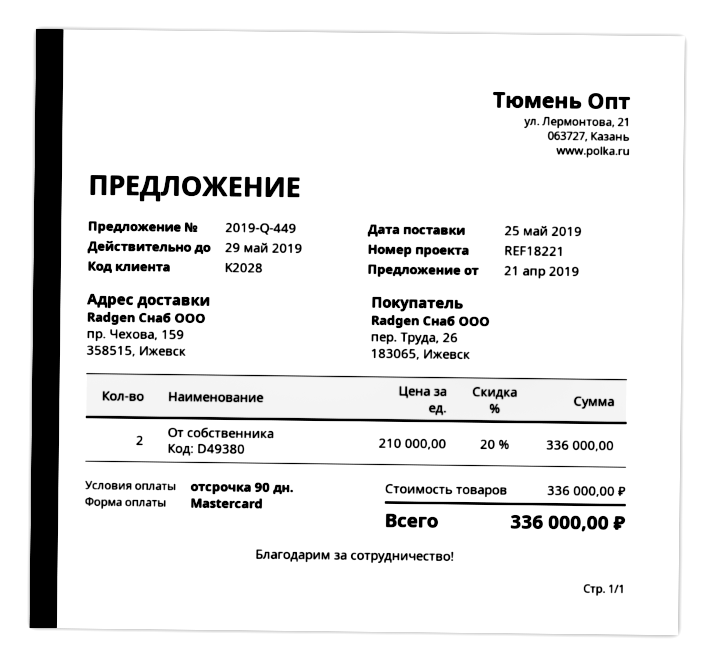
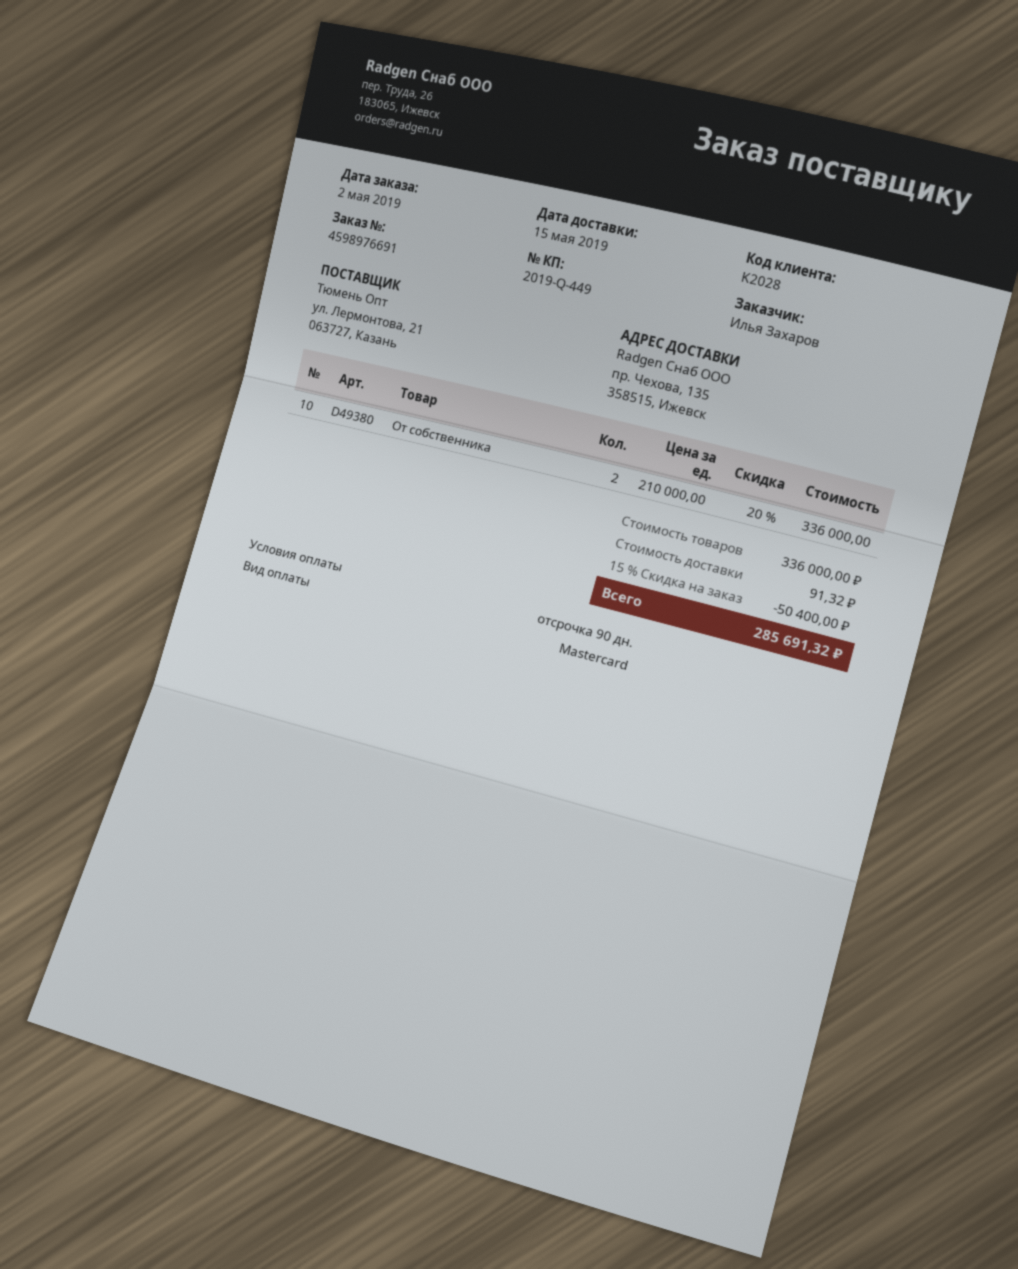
delivery date: 2019-05-25 -> 2019-05-15
ship to: пр. Чехова, 159, 358515, Ижевск -> пр. Чехова, 135, 358515, Ижевск
discount: none -> 15% = 50400.00
shipping: none -> 91.32
total: 336000.00 -> 285691.32

